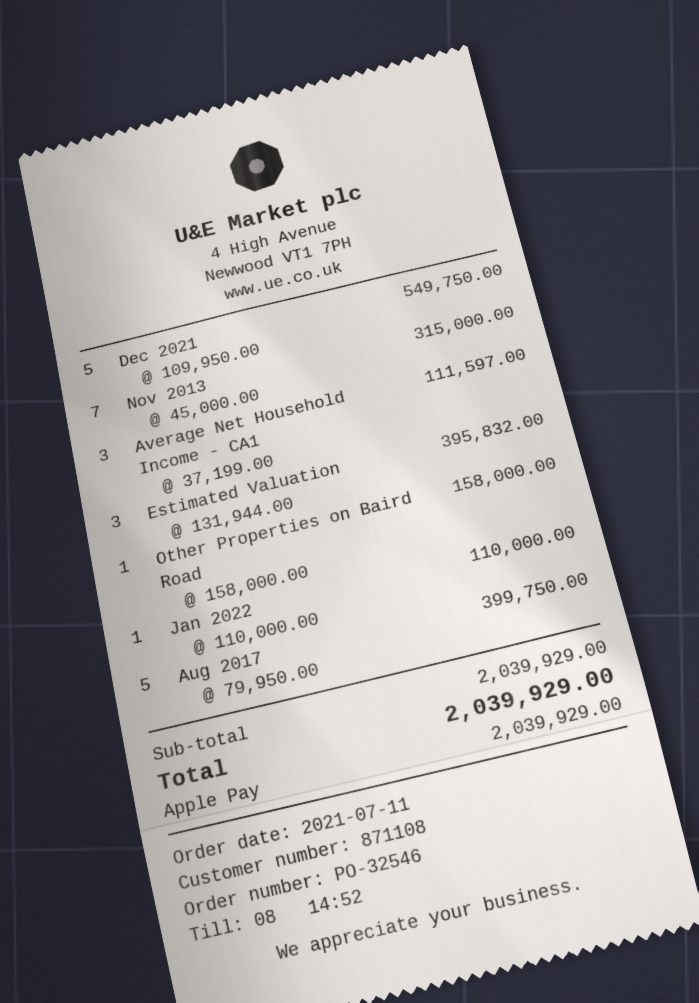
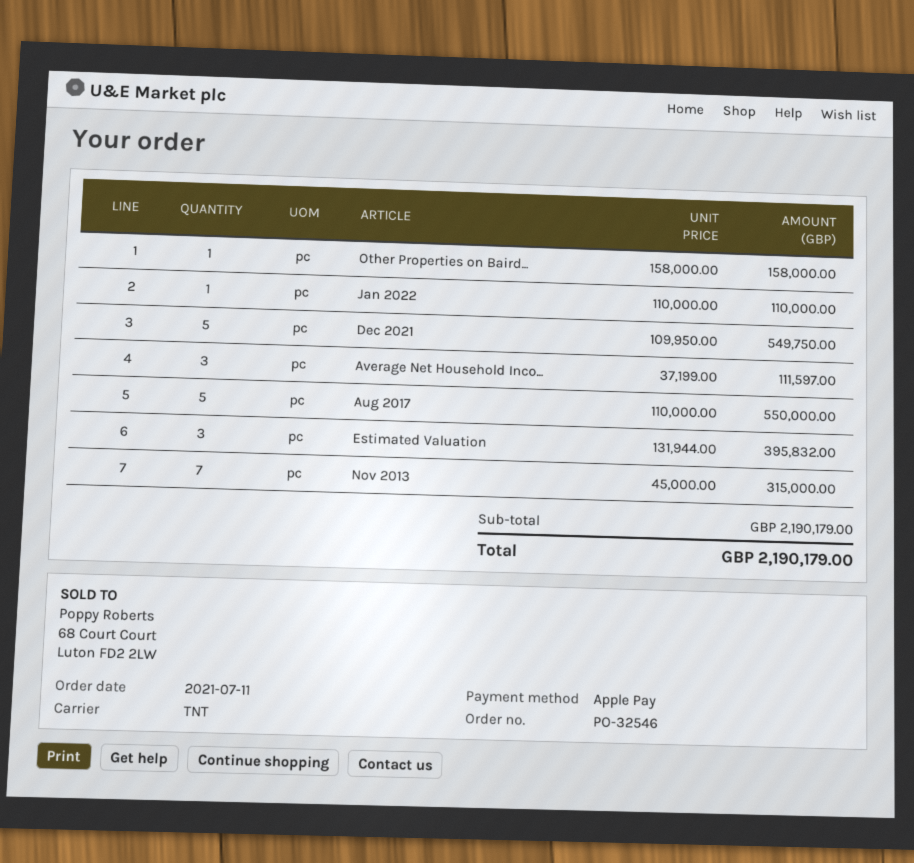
Aug 2017: 5 x 79950.00 = 399750.00 -> 5 x 110000.00 = 550000.00
subtotal: 2039929.00 -> 2190179.00
total: 2039929.00 -> 2190179.00

